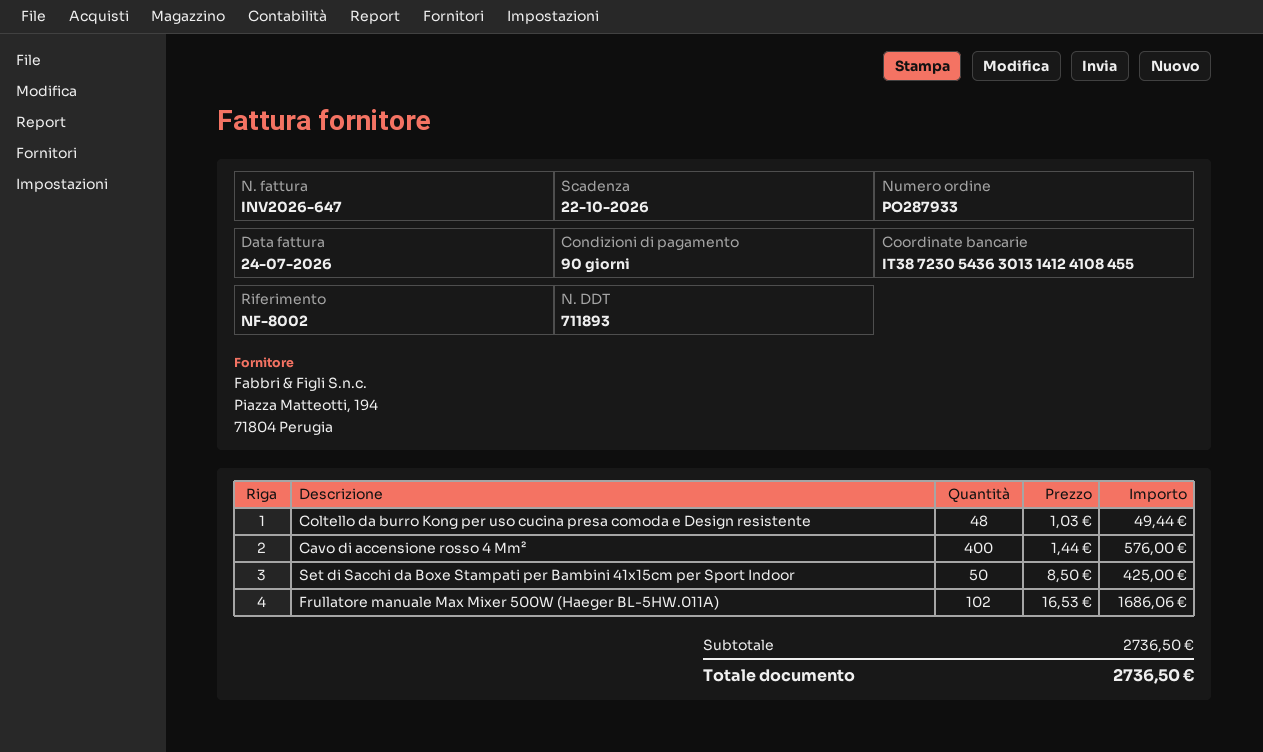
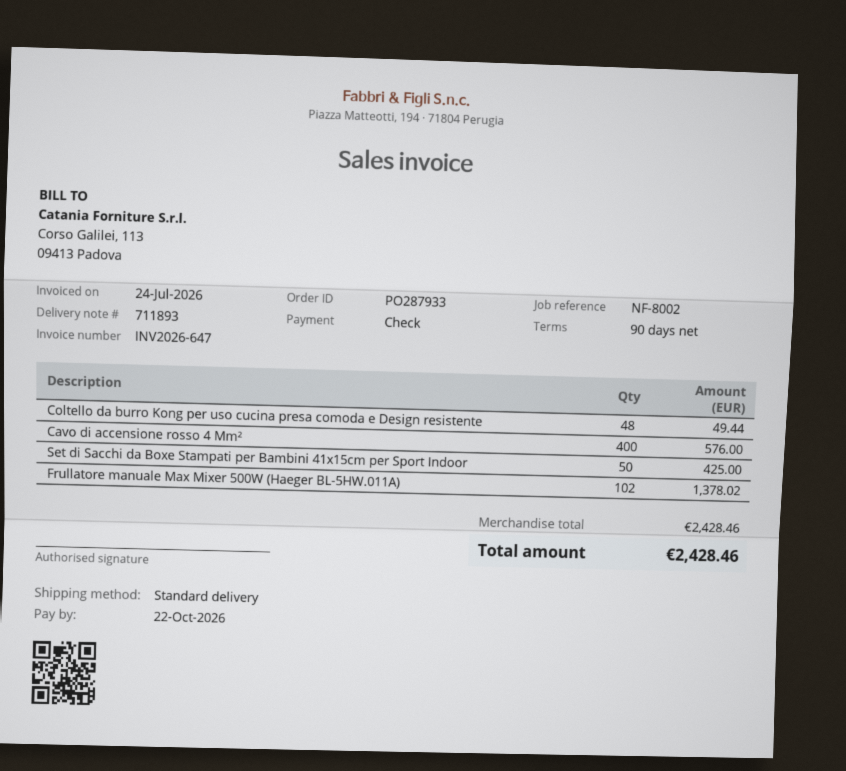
Frullatore manuale Max Mixer 500W (Haeger BL-5HW.011A): 102 for 1686.06 -> 102 for 1378.02
subtotal: 2736.50 -> 2428.46
total: 2736.50 -> 2428.46

